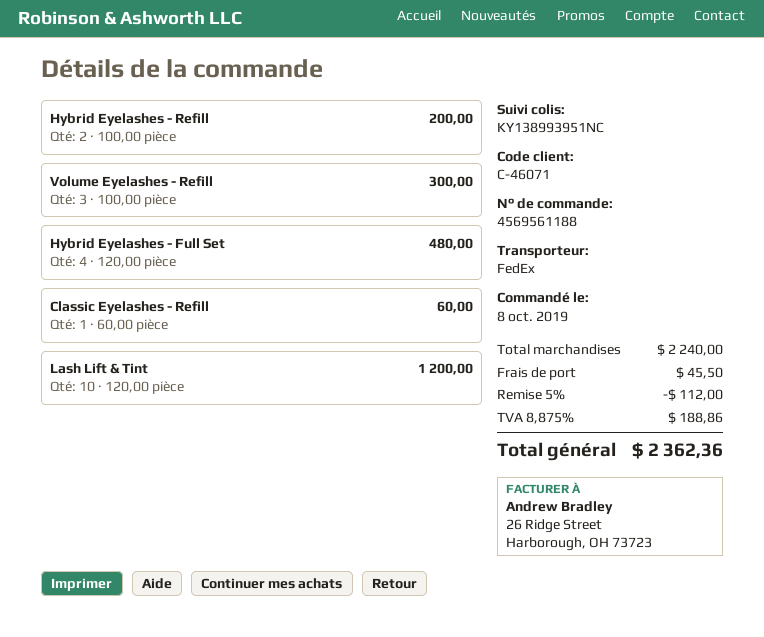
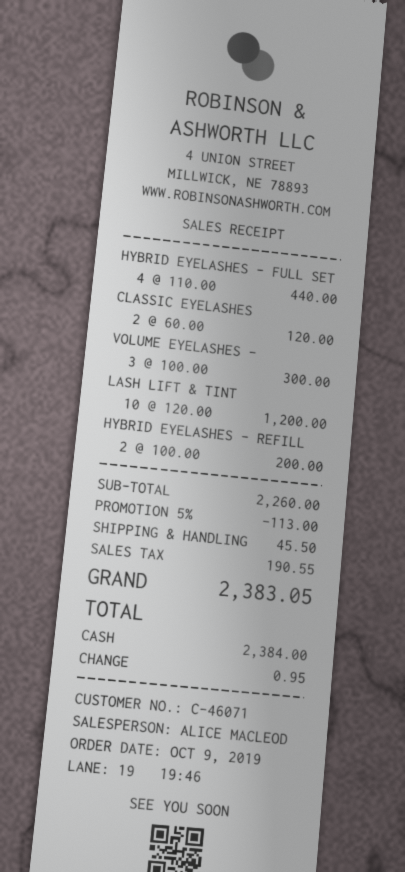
order date: 2019-10-08 -> 2019-10-09
Hybrid Eyelashes - Full Set: 4 x 120.00 = 480.00 -> 4 x 110.00 = 440.00
Classic Eyelashes - Refill: 1 x 60.00 = 60.00 -> 2 x 60.00 = 120.00
subtotal: 2240.00 -> 2260.00
discount: 5% = 112.00 -> 5% = 113.00
tax: 188.86 -> 190.55
total: 2362.36 -> 2383.05

